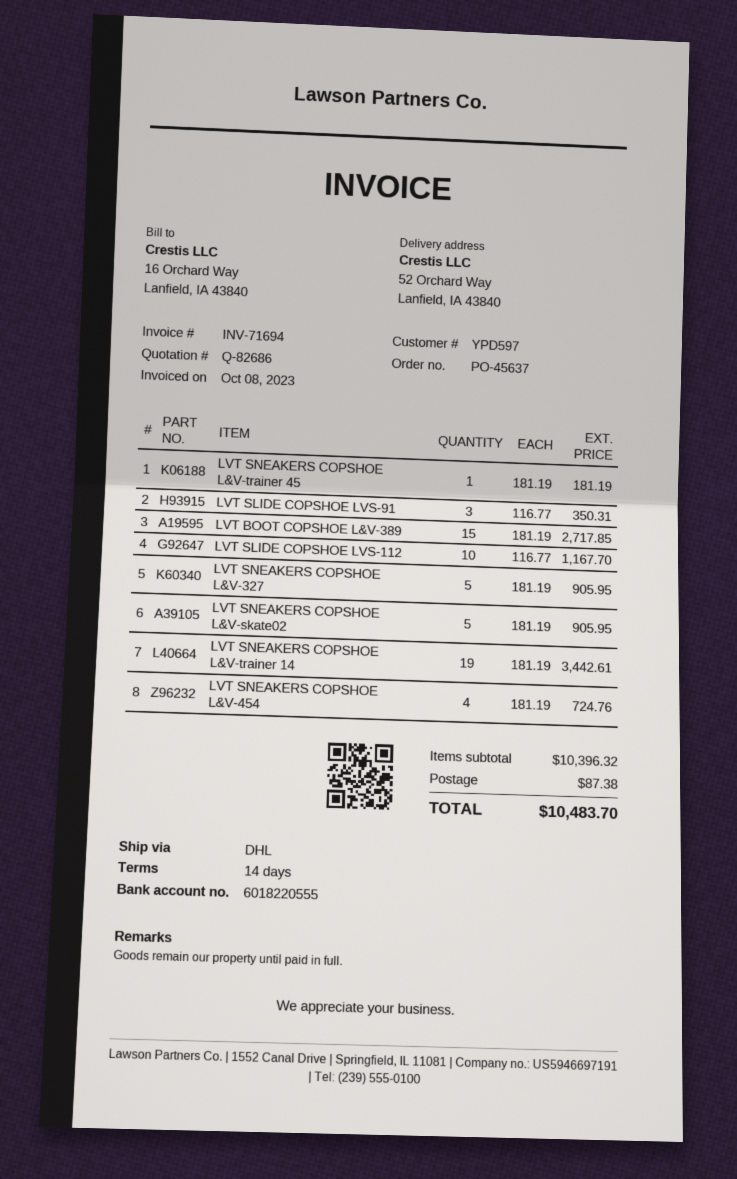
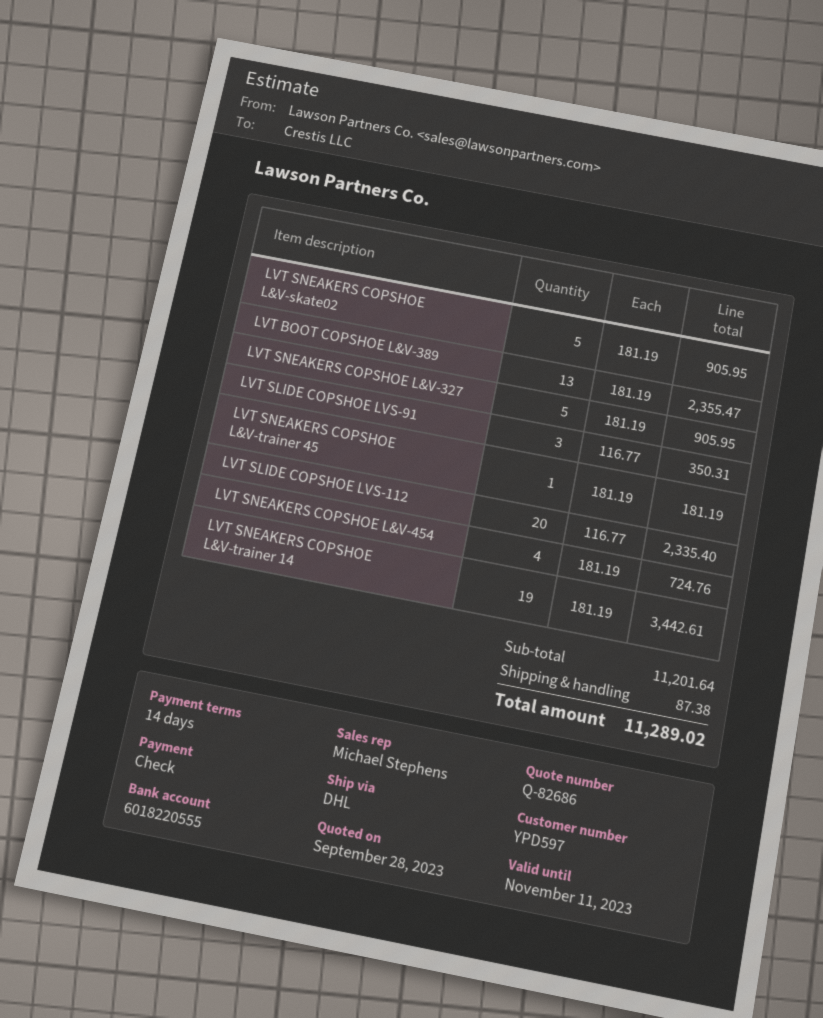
LVT BOOT COPSHOE L&V-389: 15 x 181.19 = 2717.85 -> 13 x 181.19 = 2355.47
LVT SLIDE COPSHOE LVS-112: 10 x 116.77 = 1167.70 -> 20 x 116.77 = 2335.40
subtotal: 10396.32 -> 11201.64
total: 10483.70 -> 11289.02

